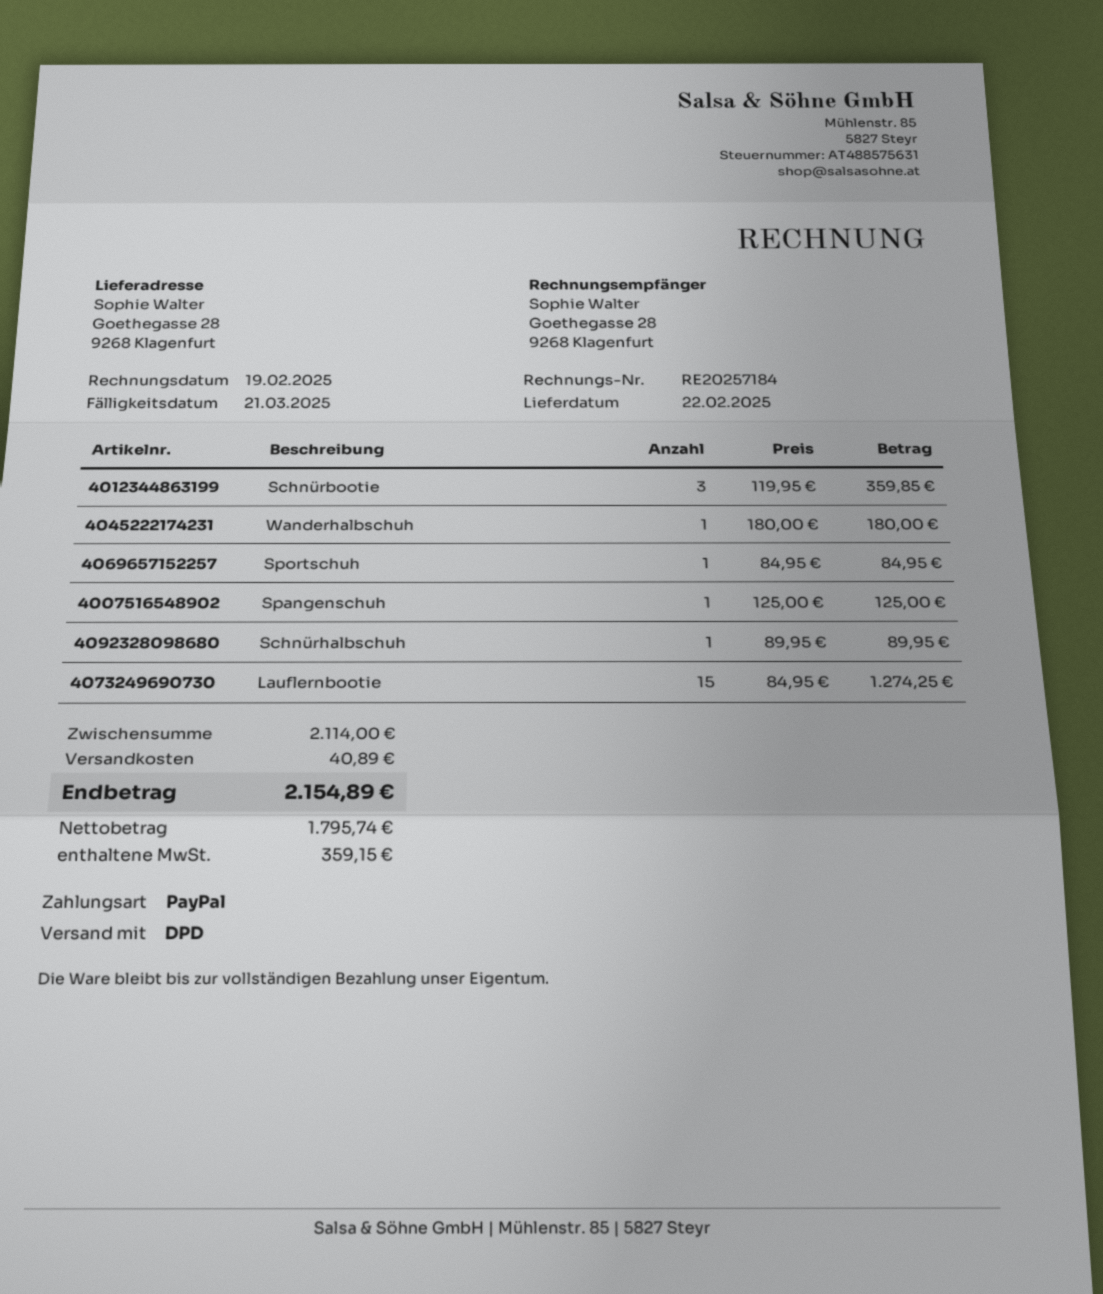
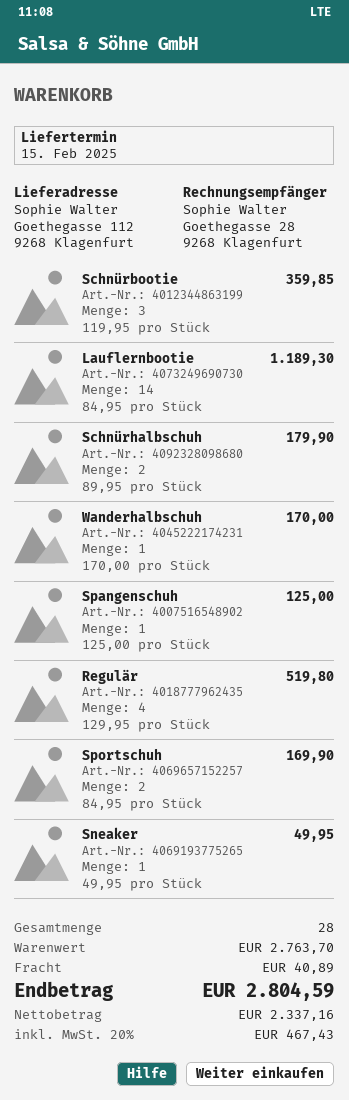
delivery date: 2025-02-22 -> 2025-02-15
ship to: Goethegasse 28, 9268 Klagenfurt -> Goethegasse 112, 9268 Klagenfurt
Wanderhalbschuh: 1 x 180.00 = 180.00 -> 1 x 170.00 = 170.00
Sportschuh: 1 x 84.95 = 84.95 -> 2 x 84.95 = 169.90
Schnürhalbschuh: 1 x 89.95 = 89.95 -> 2 x 89.95 = 179.90
Lauflernbootie: 15 x 84.95 = 1274.25 -> 14 x 84.95 = 1189.30
Regulär: none -> 4 x 129.95 = 519.80
Sneaker: none -> 1 x 49.95 = 49.95
subtotal: 2114.00 -> 2763.70
net: 1795.74 -> 2337.16
tax: 359.15 -> 467.43
total: 2154.89 -> 2804.59

